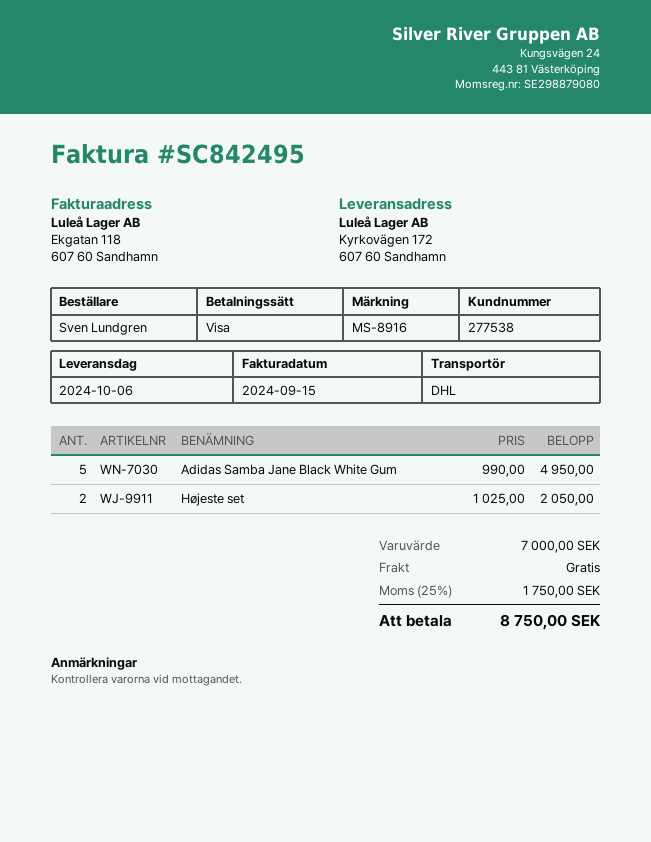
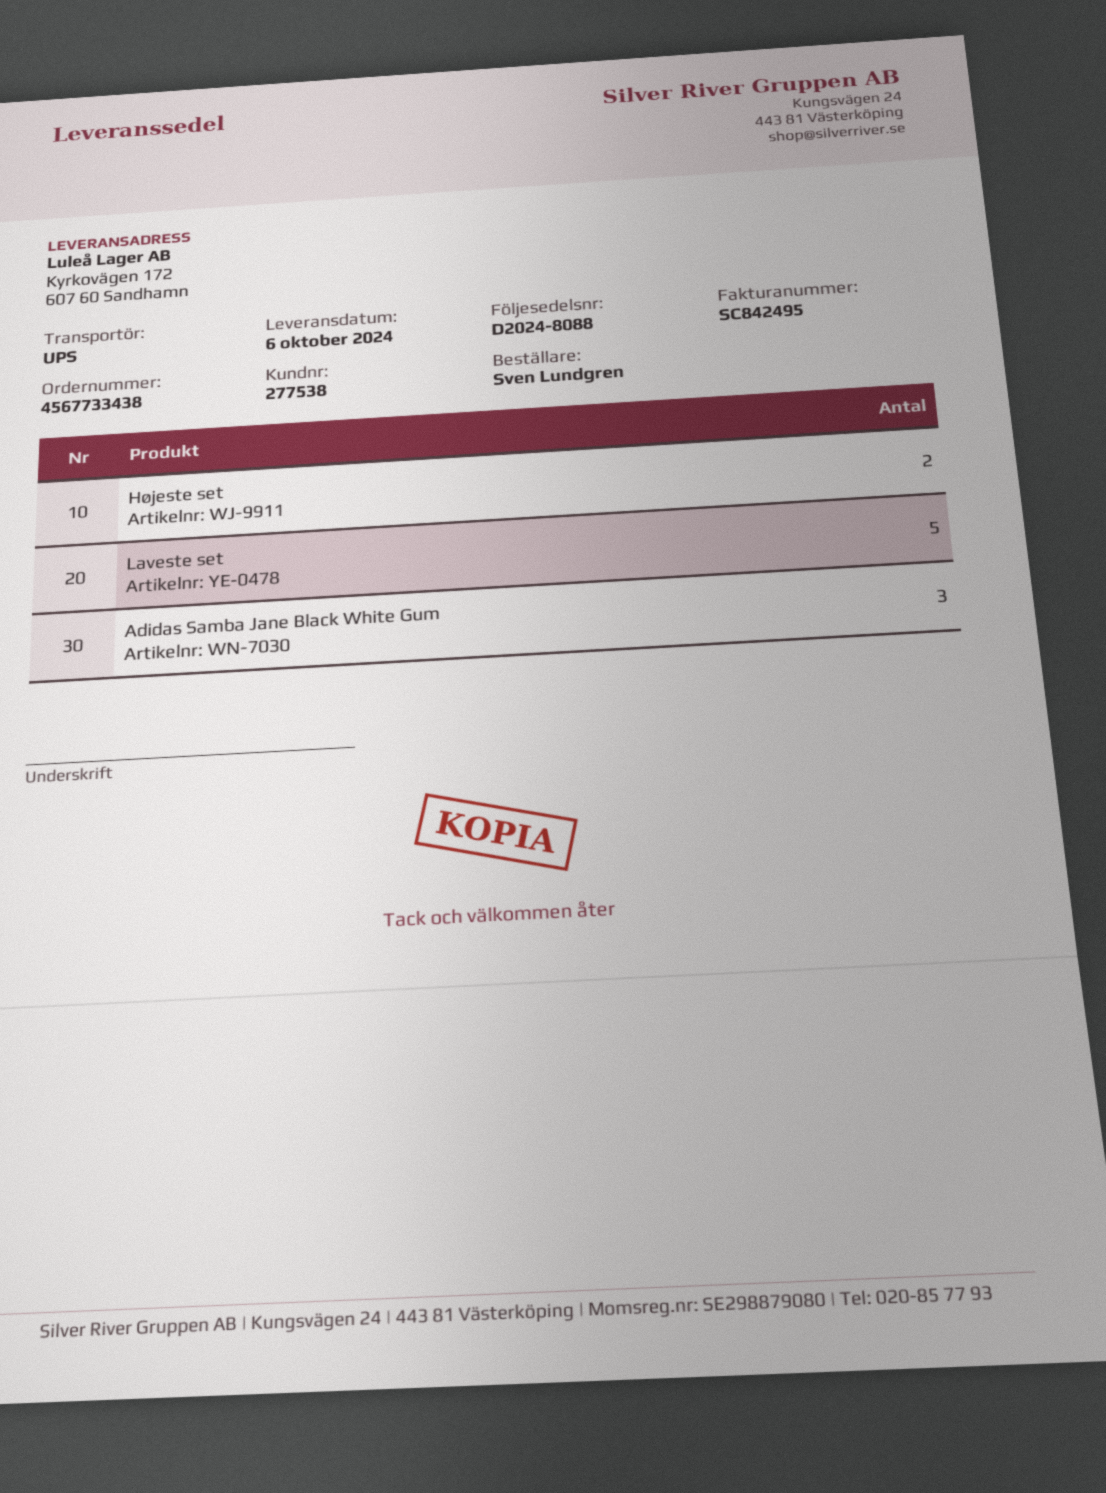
shipping method: DHL -> UPS
Adidas Samba Jane Black White Gum: 5 -> 3
Laveste set: none -> 5

